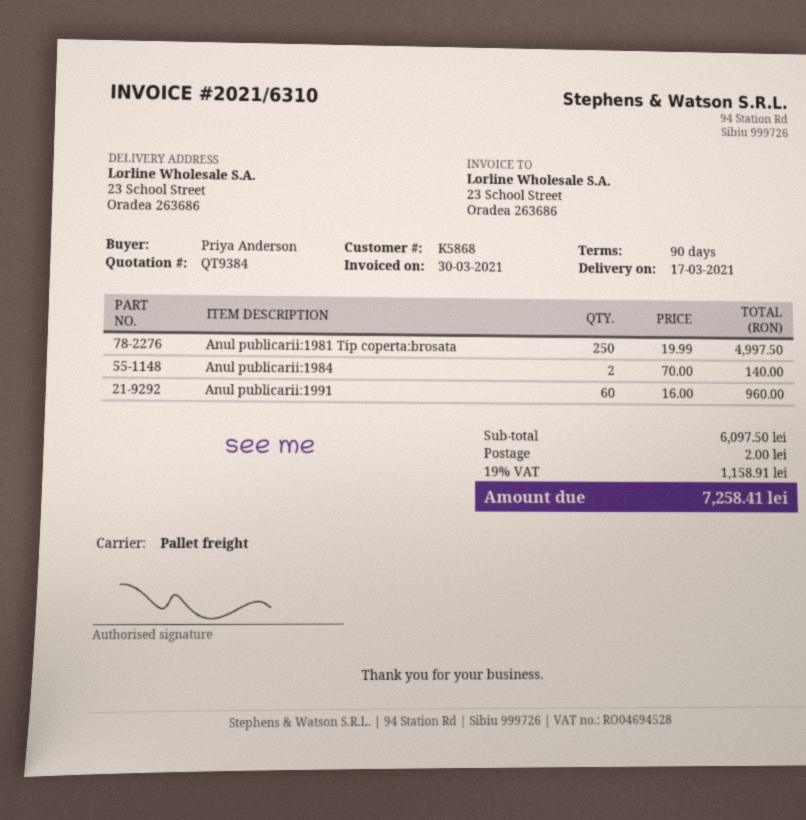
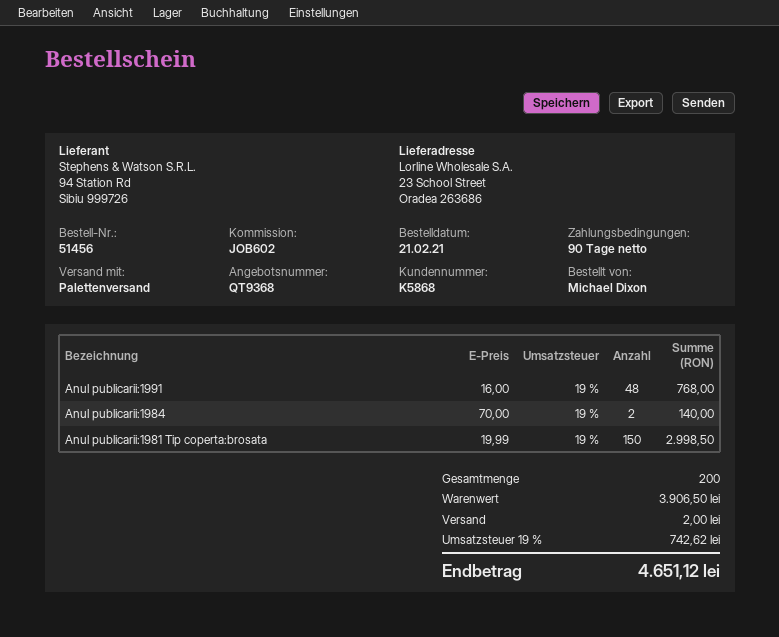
quote number: QT9384 -> QT9368
ordered by: Priya Anderson -> Michael Dixon
Anul publicarii:1981 Tip coperta:brosata: 250 x 19.99 = 4997.50 -> 150 x 19.99 = 2998.50
Anul publicarii:1991: 60 x 16.00 = 960.00 -> 48 x 16.00 = 768.00
subtotal: 6097.50 -> 3906.50
tax: 19% = 1158.91 -> 19% = 742.62
total: 7258.41 -> 4651.12

